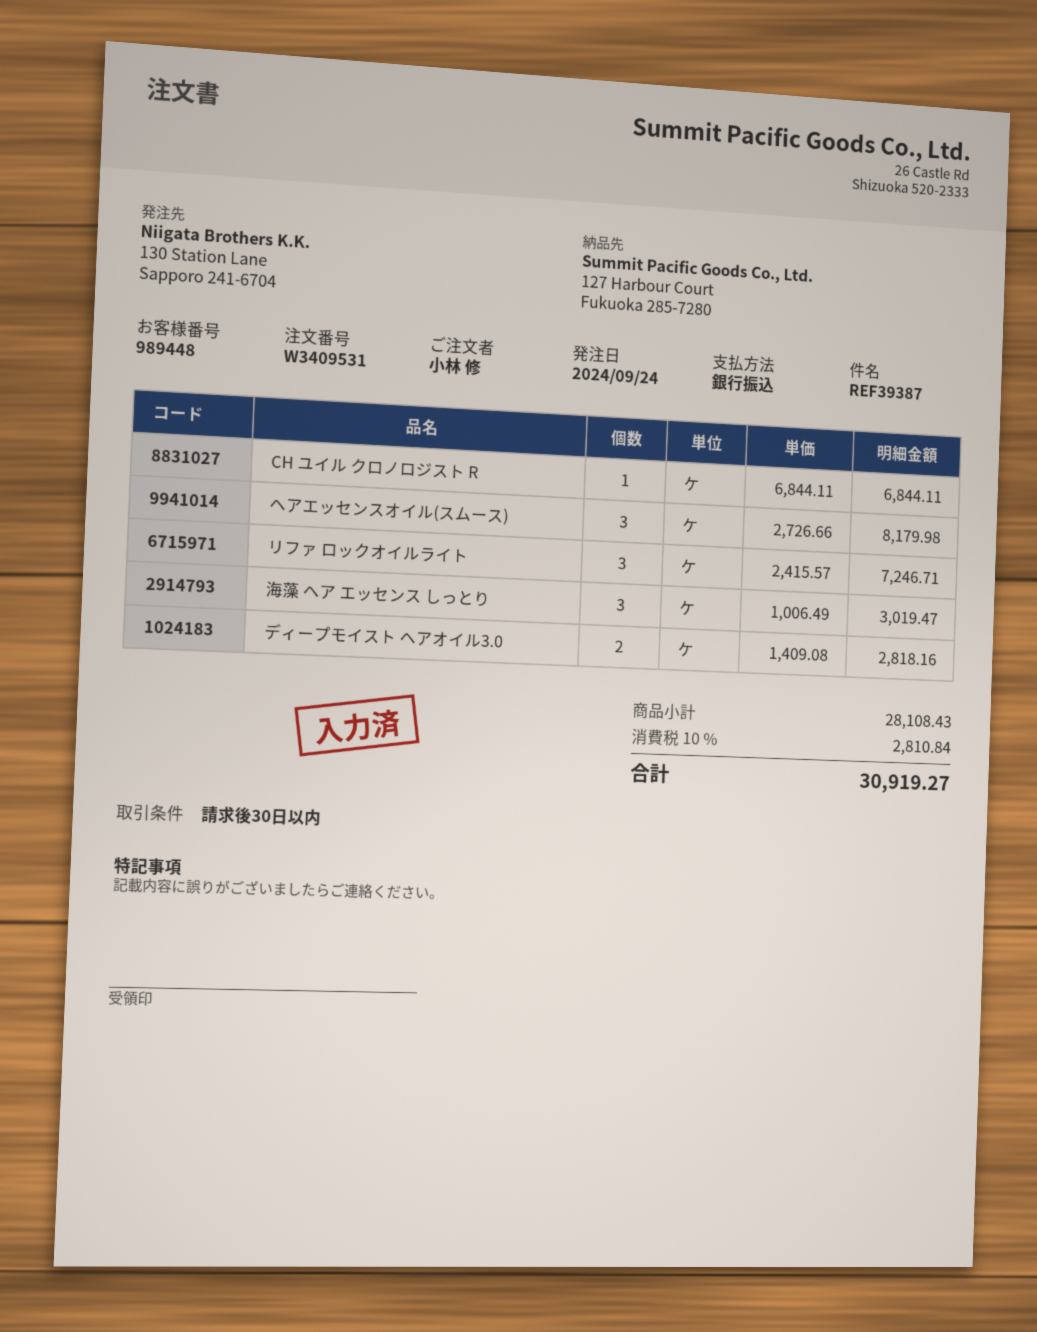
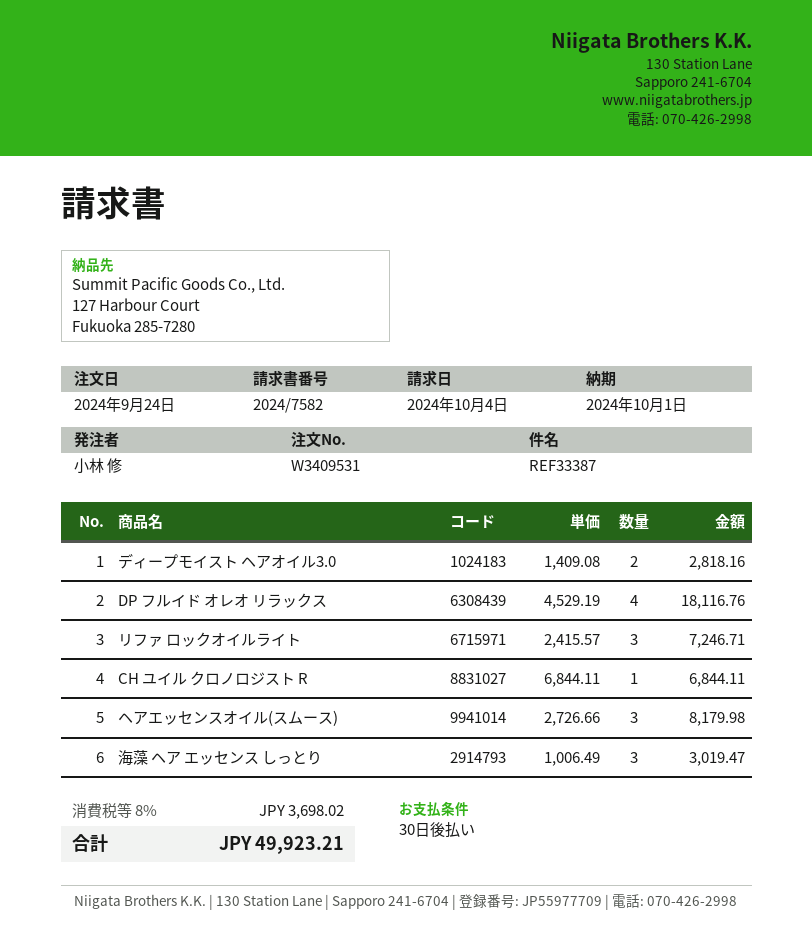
reference: REF39387 -> REF33387
DP フルイド オレオ リラックス: none -> 4 x 4529.19 = 18116.76
tax: 10% = 2810.84 -> 8% = 3698.02
total: 30919.27 -> 49923.21

